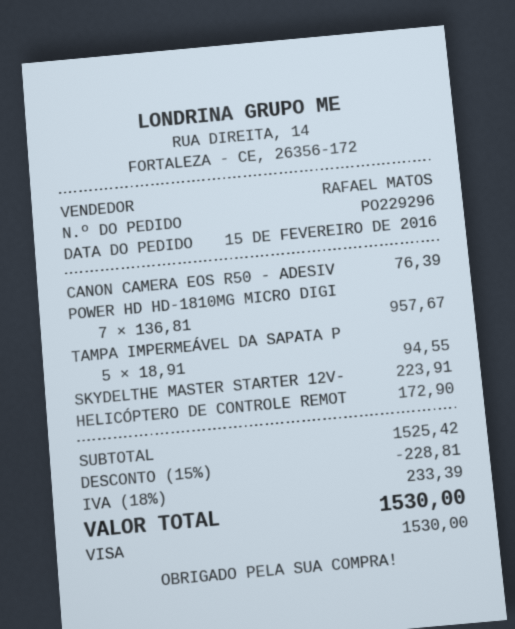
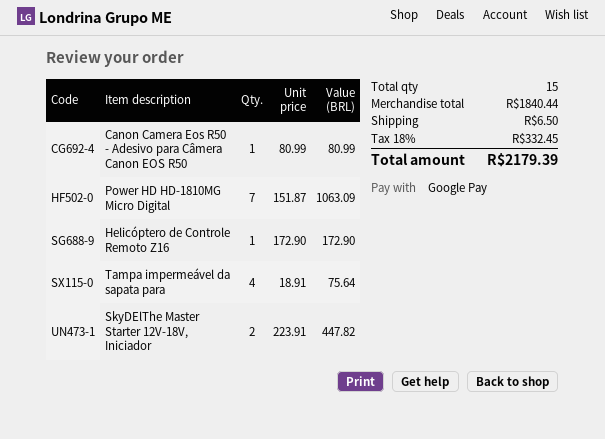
payment method: Visa -> Google Pay
CANON CAMERA EOS R50 - ADESIV: 1 x 76.39 = 76.39 -> 1 x 80.99 = 80.99
POWER HD HD-1810MG MICRO DIGI: 7 x 136.81 = 957.67 -> 7 x 151.87 = 1063.09
TAMPA IMPERMEÁVEL DA SAPATA P: 5 x 18.91 = 94.55 -> 4 x 18.91 = 75.64
SKYDELTHE MASTER STARTER 12V-: 1 x 223.91 = 223.91 -> 2 x 223.91 = 447.82
subtotal: 1525.42 -> 1840.44
discount: 15% = 228.81 -> none
shipping: none -> 6.50
tax: 18% = 233.39 -> 18% = 332.45
total: 1530.00 -> 2179.39

